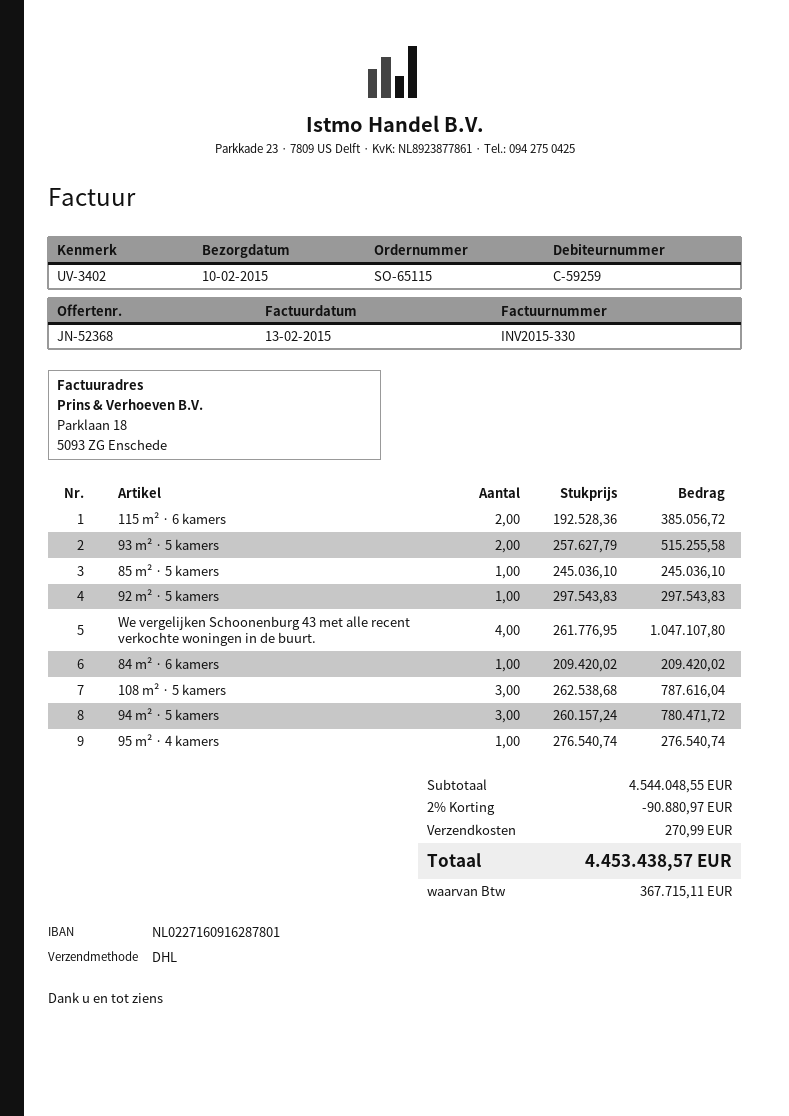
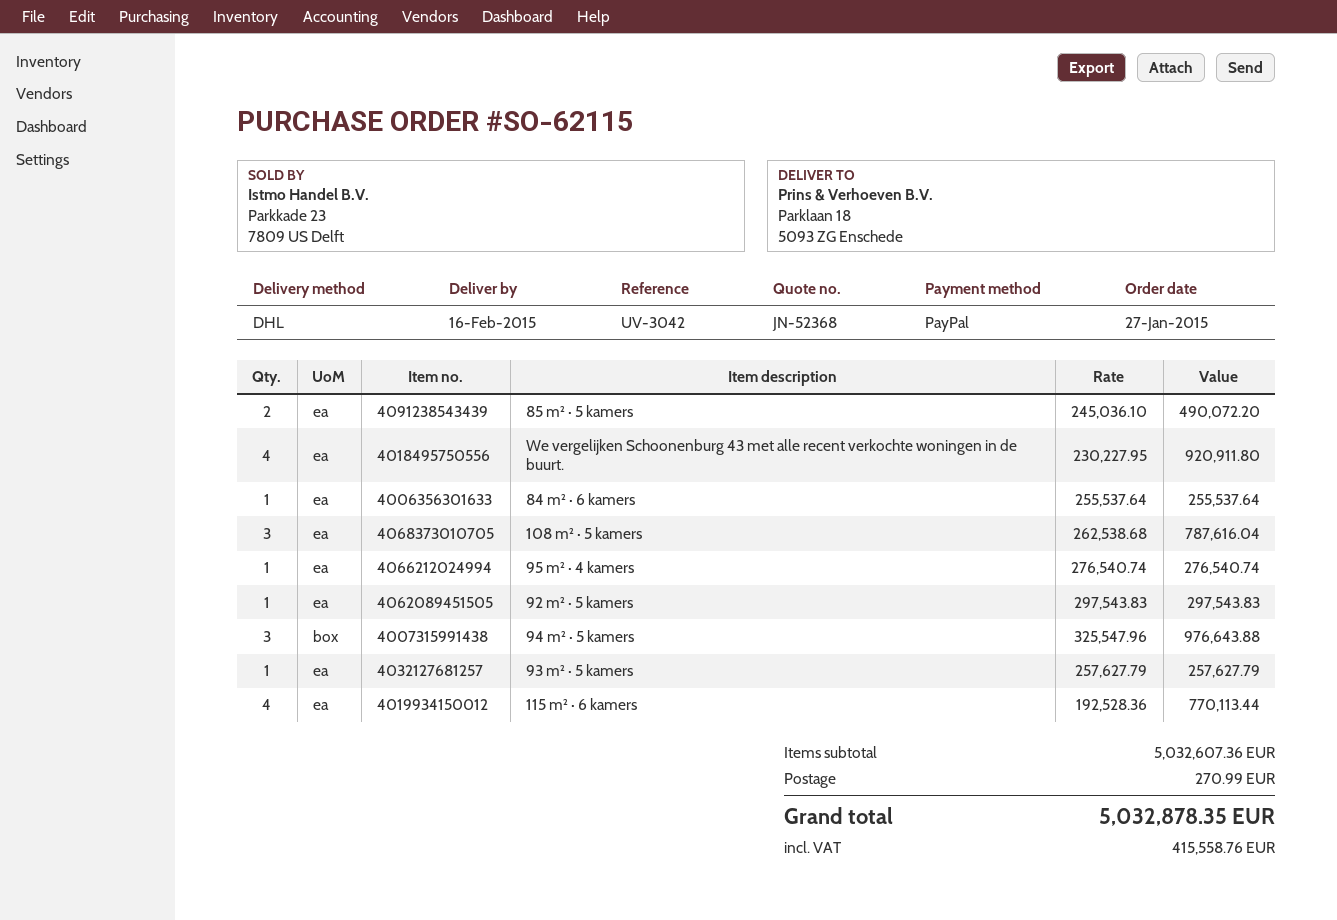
order number: SO-65115 -> SO-62115
delivery date: 2015-02-10 -> 2015-02-16
reference: UV-3402 -> UV-3042
115 m² · 6 kamers: 2 x 192528.36 = 385056.72 -> 4 x 192528.36 = 770113.44
93 m² · 5 kamers: 2 x 257627.79 = 515255.58 -> 1 x 257627.79 = 257627.79
85 m² · 5 kamers: 1 x 245036.10 = 245036.10 -> 2 x 245036.10 = 490072.20
We vergelijken Schoonenburg 43 met alle recent verkochte woningen in de buurt.: 4 x 261776.95 = 1047107.80 -> 4 x 230227.95 = 920911.80
84 m² · 6 kamers: 1 x 209420.02 = 209420.02 -> 1 x 255537.64 = 255537.64
94 m² · 5 kamers: 3 x 260157.24 = 780471.72 -> 3 x 325547.96 = 976643.88
subtotal: 4544048.55 -> 5032607.36
discount: 2% = 90880.97 -> none
tax: 367715.11 -> 415558.76
total: 4453438.57 -> 5032878.35

